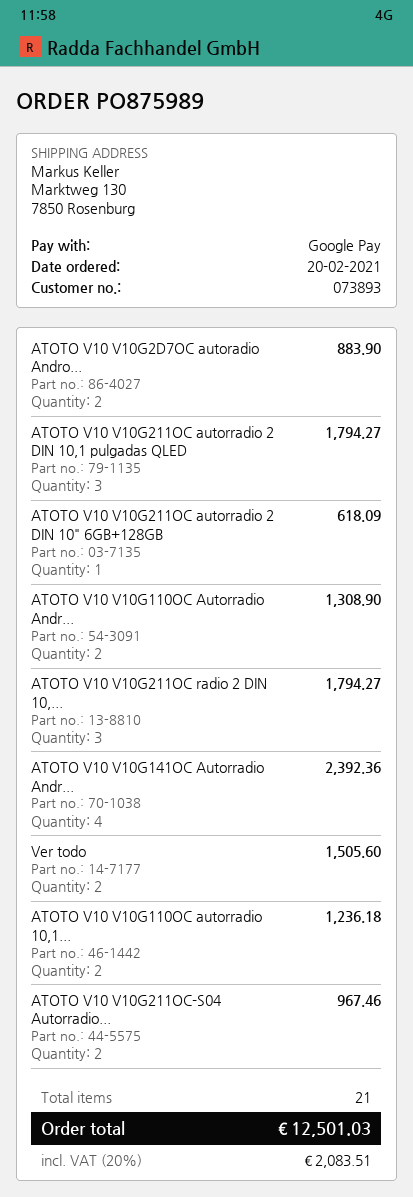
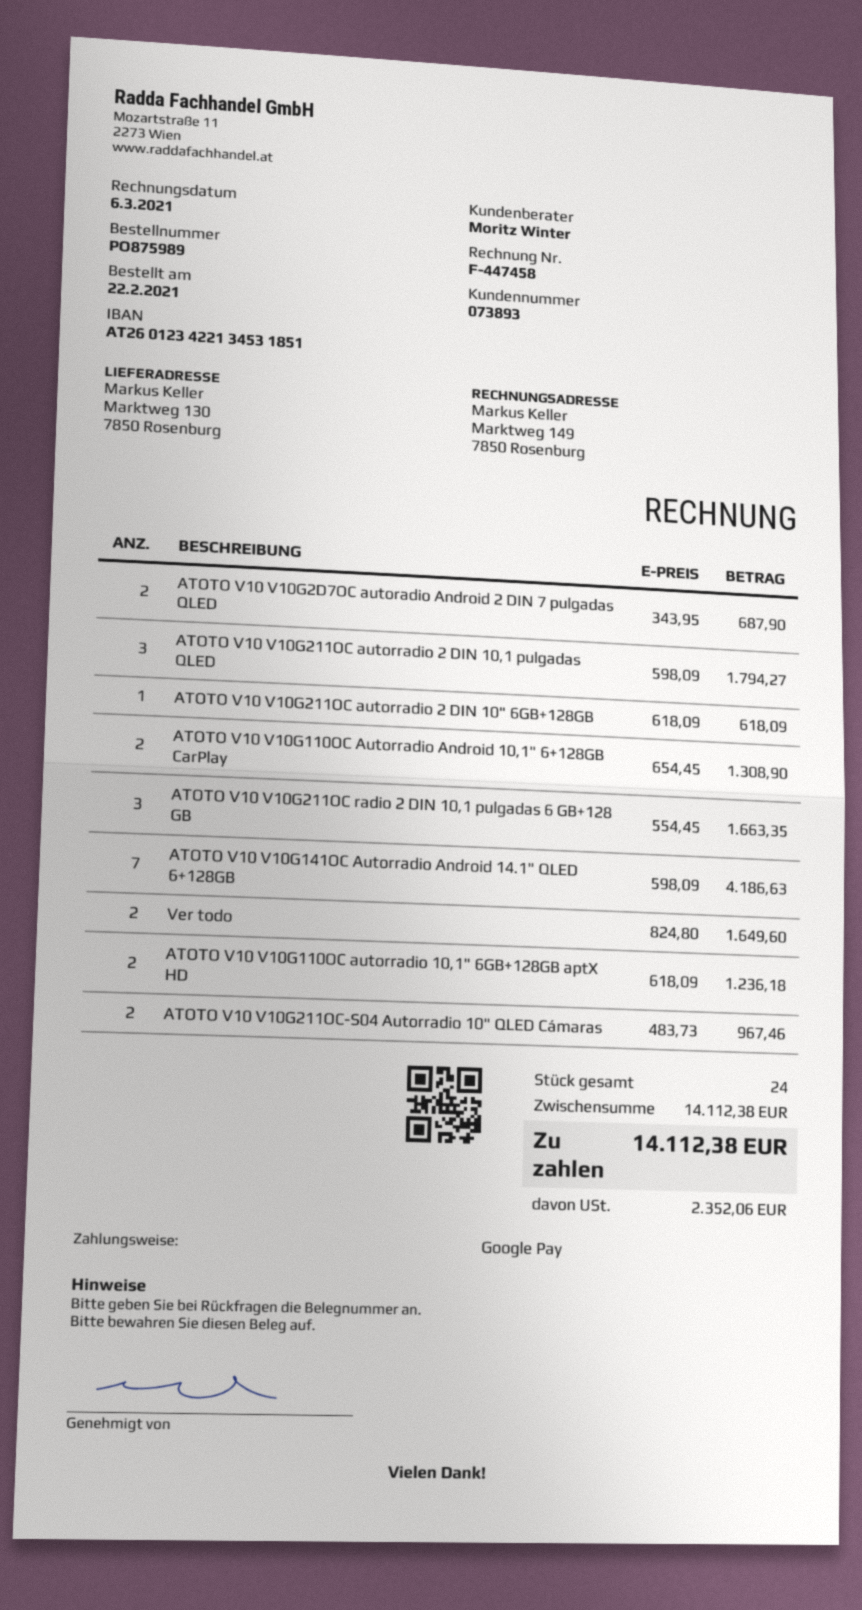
order date: 2021-02-20 -> 2021-02-22
ATOTO V10 V10G2D7OC autoradio Andro...: 2 for 883.90 -> 2 for 687.90
ATOTO V10 V10G211OC radio 2 DIN 10,...: 3 for 1794.27 -> 3 for 1663.35
ATOTO V10 V10G141OC Autorradio Andr...: 4 for 2392.36 -> 7 for 4186.63
Ver todo: 2 for 1505.60 -> 2 for 1649.60
total quantity: 21 -> 24
tax: 2083.51 -> 2352.06
total: 12501.03 -> 14112.38

